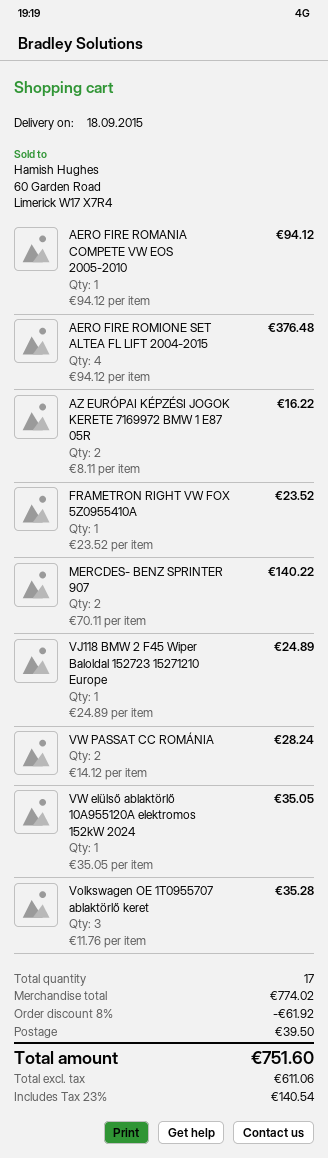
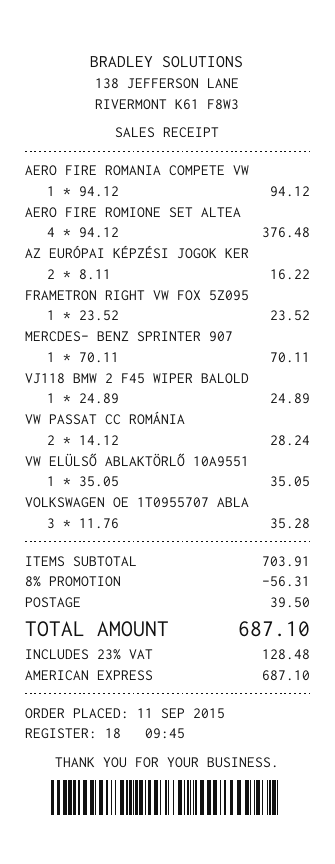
MERCDES- BENZ SPRINTER 907: 2 x 70.11 = 140.22 -> 1 x 70.11 = 70.11
subtotal: 774.02 -> 703.91
discount: 8% = 61.92 -> 8% = 56.31
tax: 23% = 140.54 -> 23% = 128.48
total: 751.60 -> 687.10

